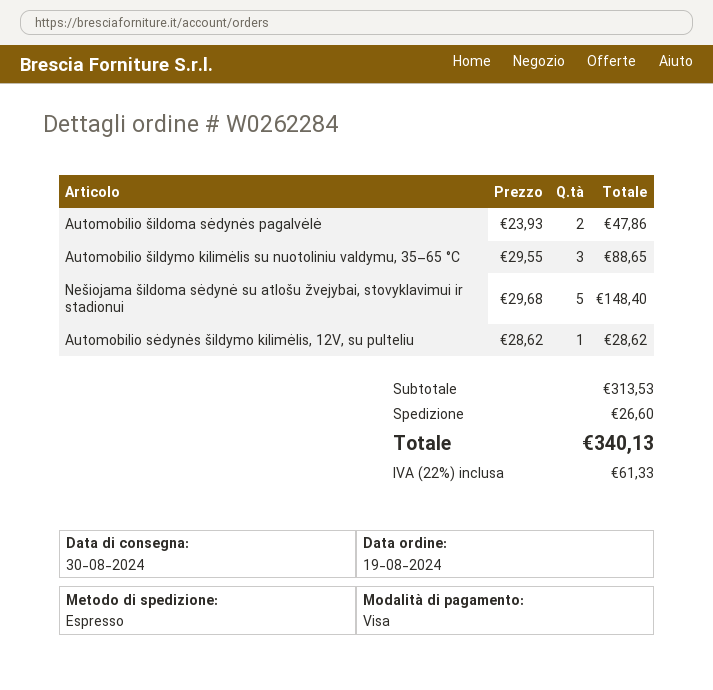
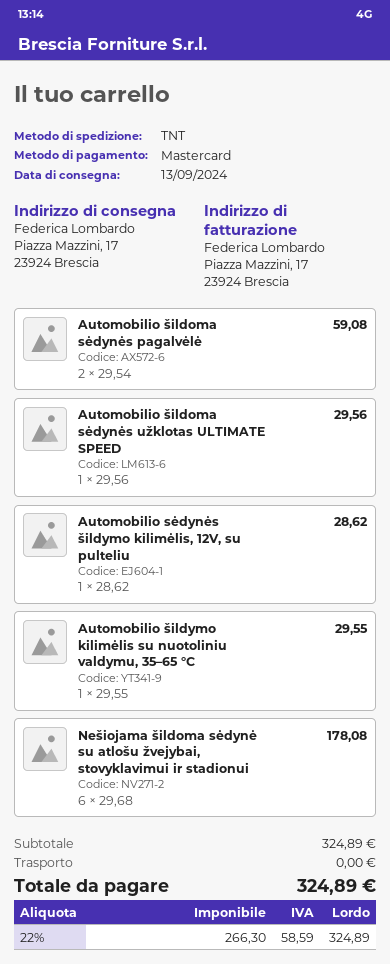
delivery date: 2024-08-30 -> 2024-09-13
payment method: Visa -> Mastercard
shipping method: express -> TNT
Automobilio šildoma sėdynės pagalvėlė: 2 x 23.93 = 47.86 -> 2 x 29.54 = 59.08
Automobilio šildymo kilimėlis su nuotoliniu valdymu, 35–65 °C: 3 x 29.55 = 88.65 -> 1 x 29.55 = 29.55
Nešiojama šildoma sėdynė su atlošu žvejybai, stovyklavimui ir stadionui: 5 x 29.68 = 148.40 -> 6 x 29.68 = 178.08
Automobilio šildoma sėdynės užklotas ULTIMATE SPEED: none -> 1 x 29.56 = 29.56
subtotal: 313.53 -> 324.89
shipping: 26.60 -> 0.00
tax: 22% = 61.33 -> 22% = 58.59
total: 340.13 -> 324.89

